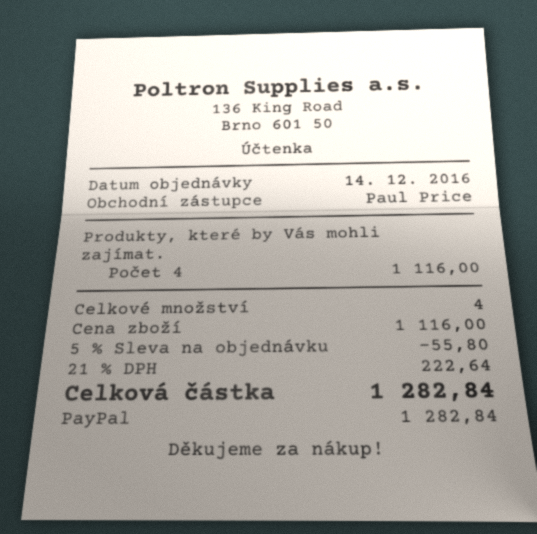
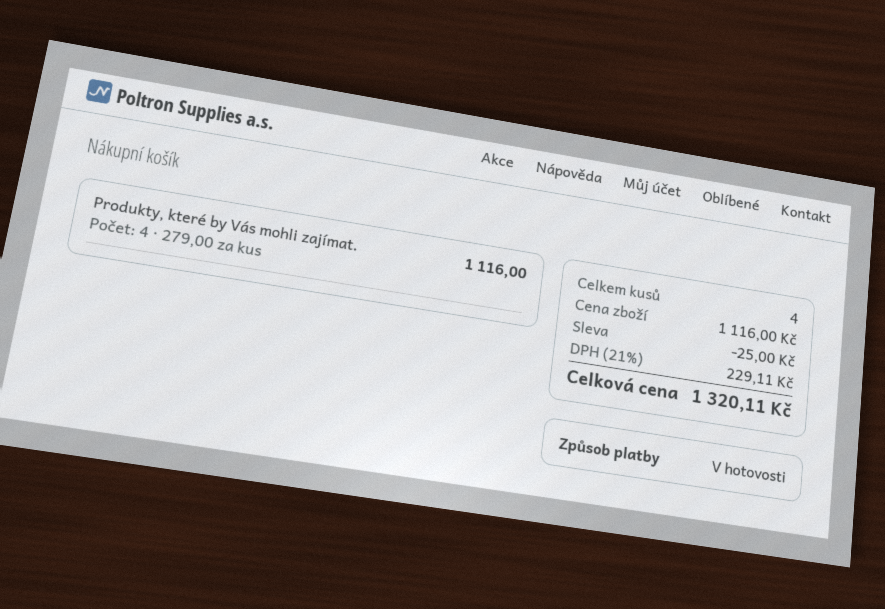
payment method: PayPal -> cash
discount: 55.80 -> 25.00
tax: 21% = 222.64 -> 21% = 229.11
total: 1282.84 -> 1320.11

